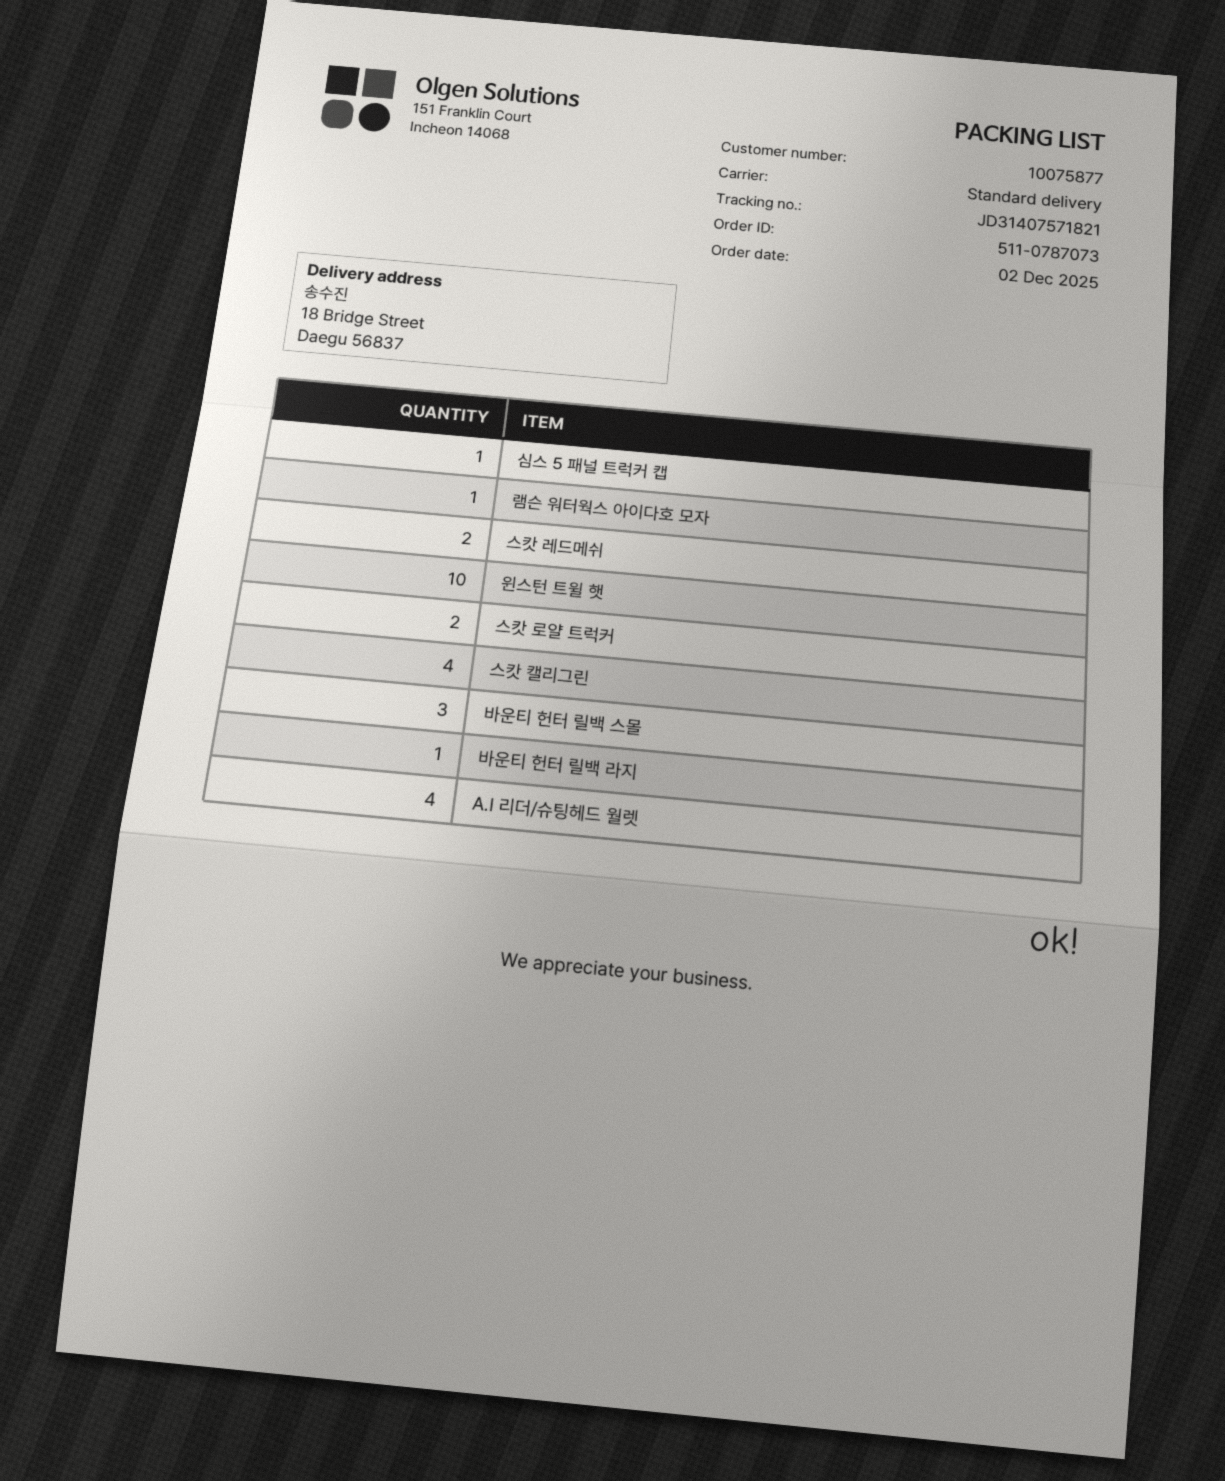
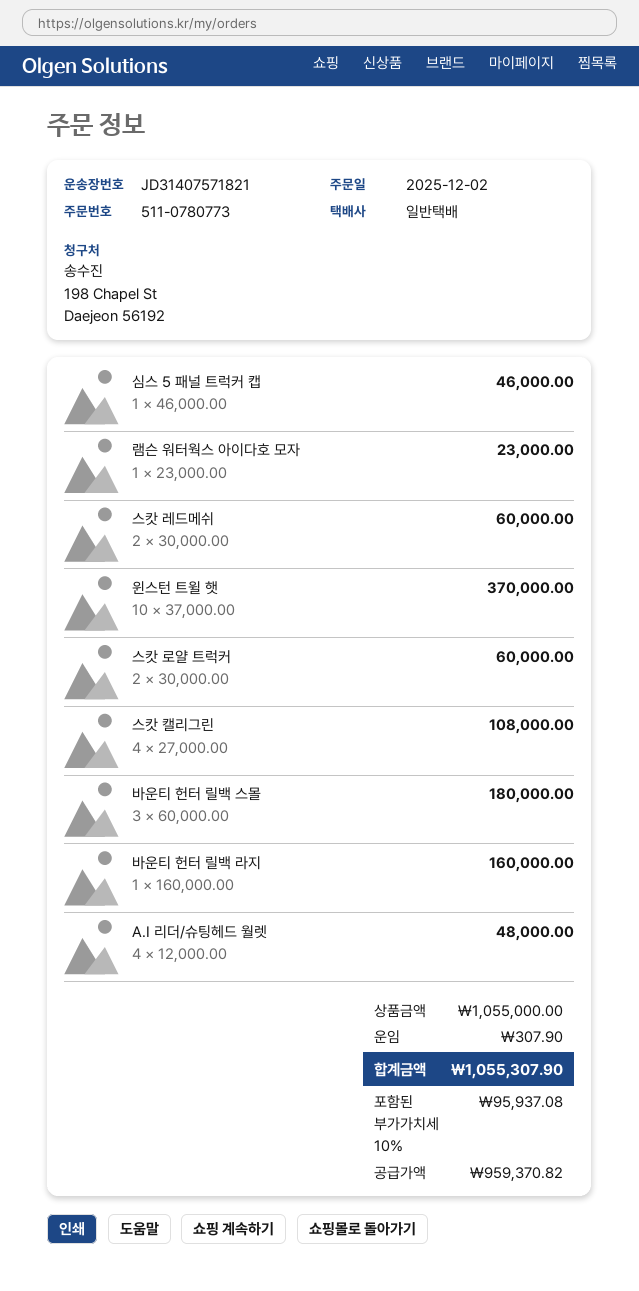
order number: 511-0787073 -> 511-0780773

